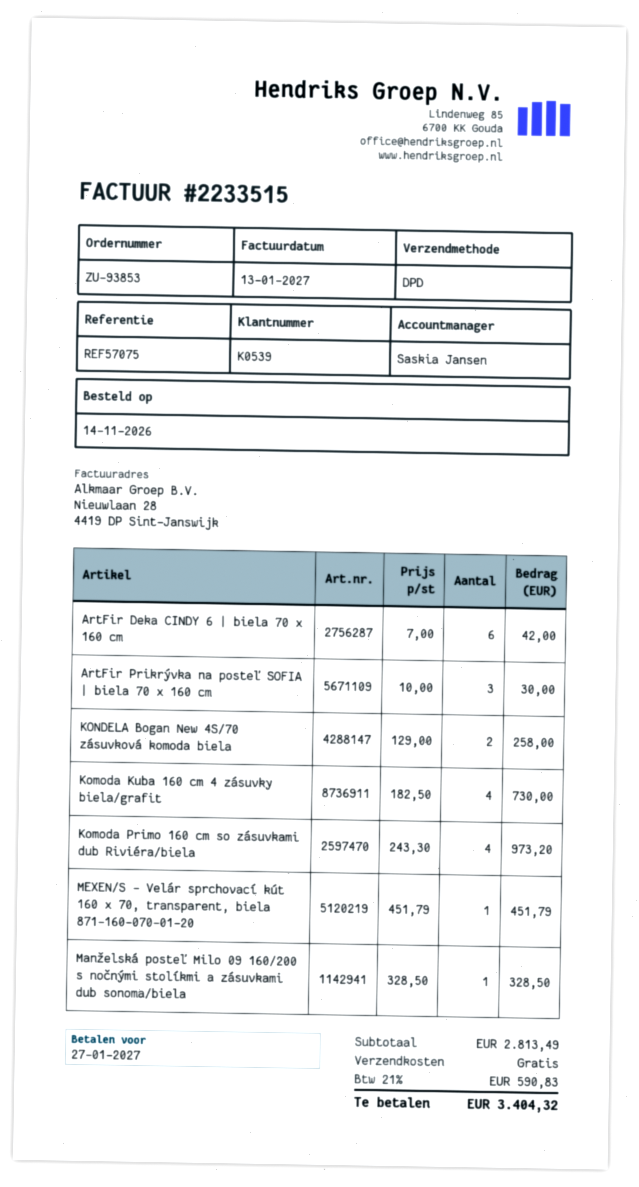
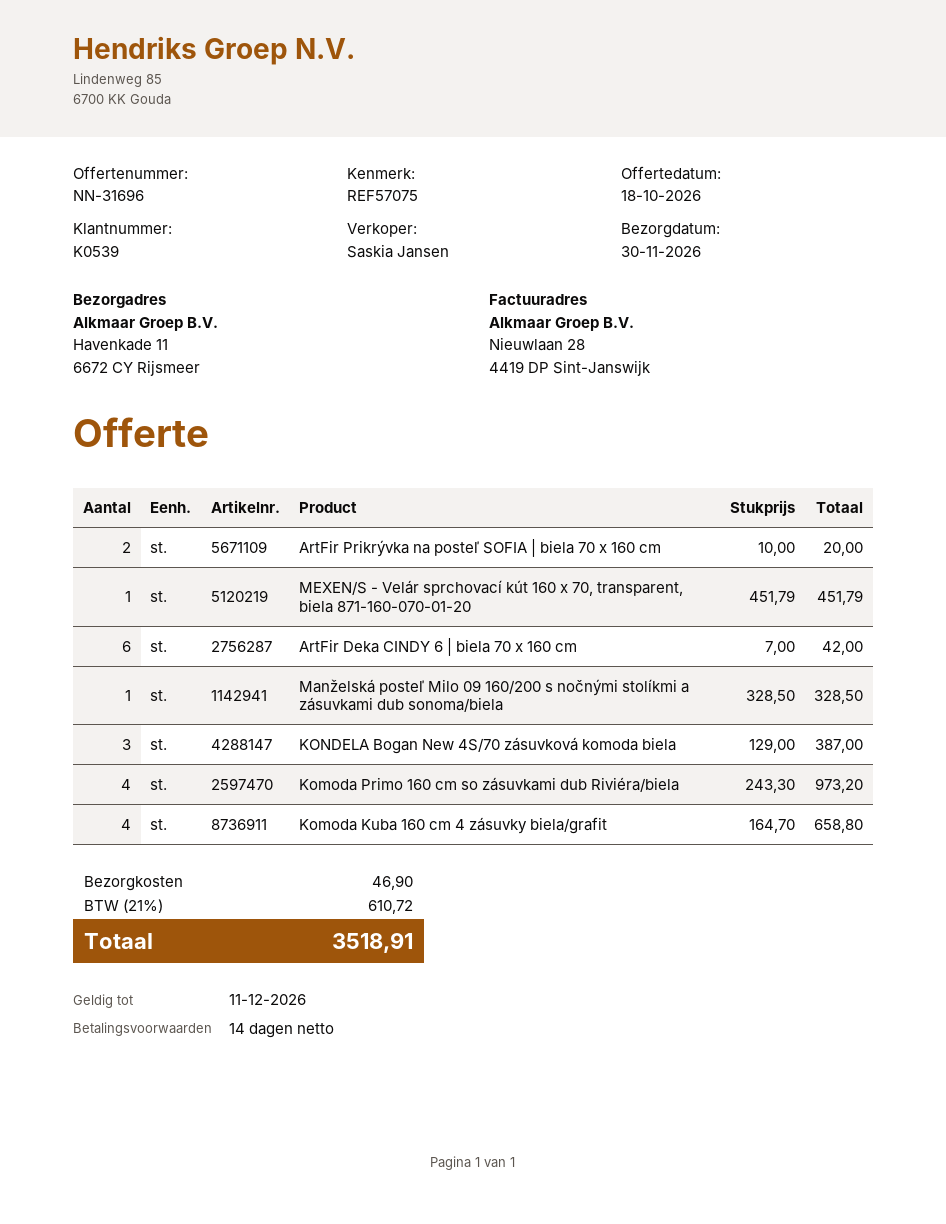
ArtFir Prikrývka na posteľ SOFIA | biela 70 x 160 cm: 3 x 10.00 = 30.00 -> 2 x 10.00 = 20.00
KONDELA Bogan New 4S/70 zásuvková komoda biela: 2 x 129.00 = 258.00 -> 3 x 129.00 = 387.00
Komoda Kuba 160 cm 4 zásuvky biela/grafit: 4 x 182.50 = 730.00 -> 4 x 164.70 = 658.80
shipping: 0.00 -> 46.90
tax: 21% = 590.83 -> 21% = 610.72
total: 3404.32 -> 3518.91

